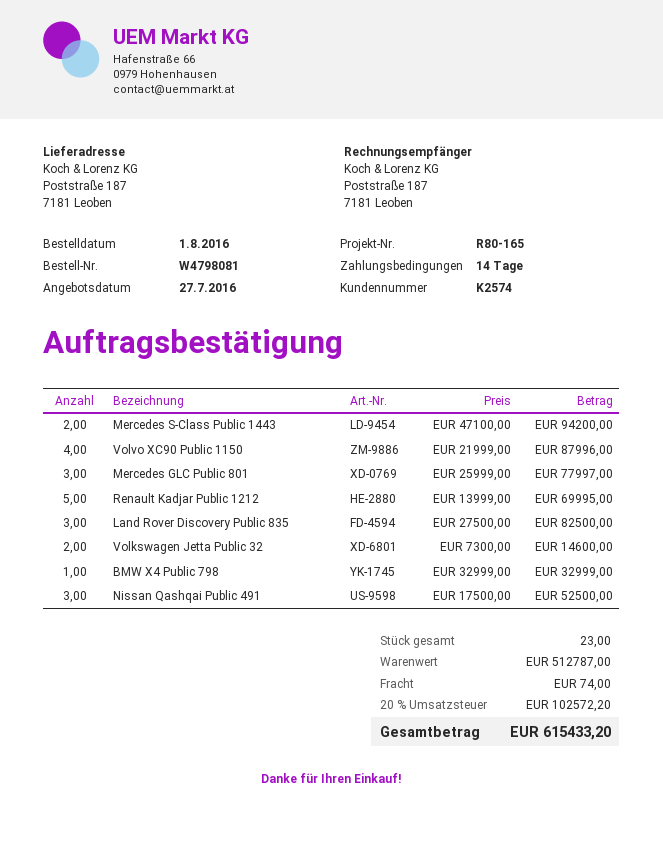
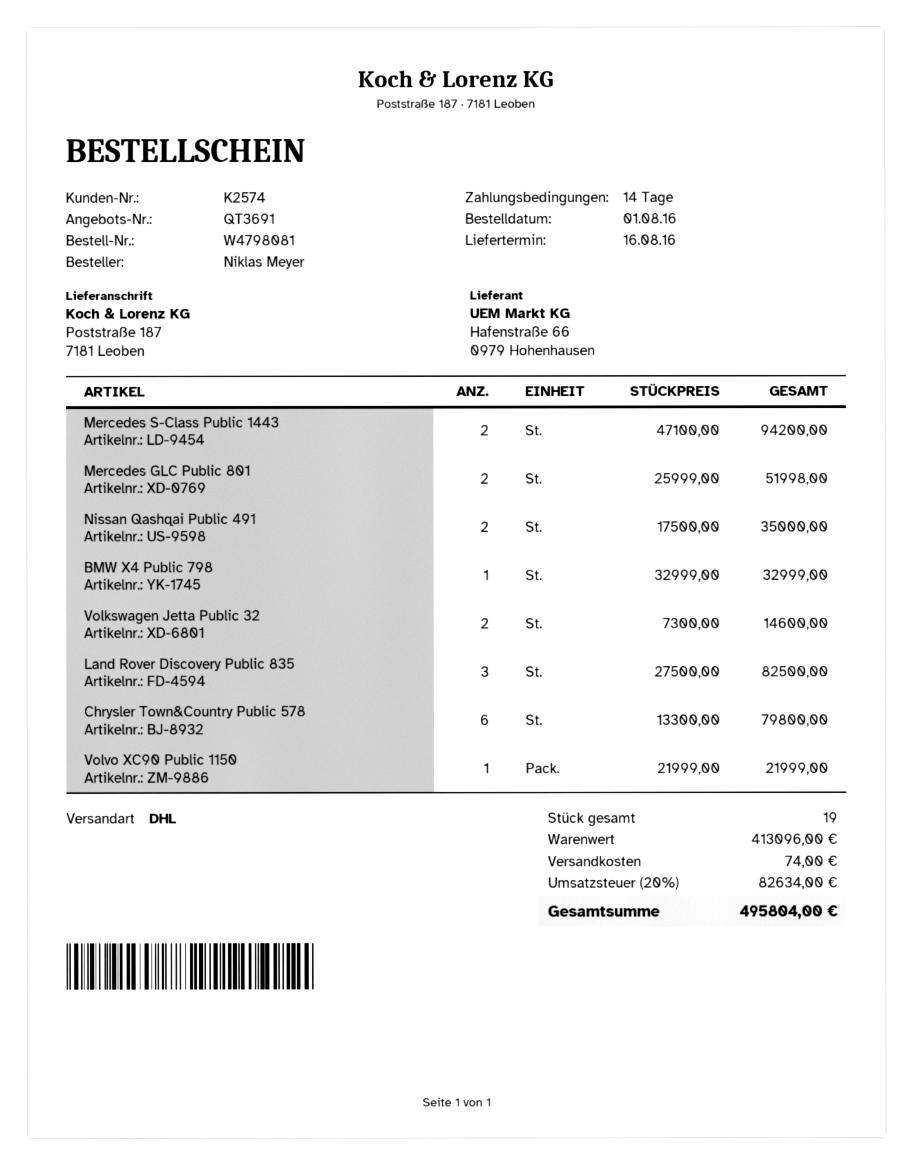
Volvo XC90 Public 1150: 4 x 21999.00 = 87996.00 -> 1 x 21999.00 = 21999.00
Mercedes GLC Public 801: 3 x 25999.00 = 77997.00 -> 2 x 25999.00 = 51998.00
Renault Kadjar Public 1212: 5 x 13999.00 = 69995.00 -> none
Nissan Qashqai Public 491: 3 x 17500.00 = 52500.00 -> 2 x 17500.00 = 35000.00
Chrysler Town&Country Public 578: none -> 6 x 13300.00 = 79800.00
total quantity: 23 -> 19
subtotal: 512787.00 -> 413096.00
tax: 20% = 102572.20 -> 20% = 82634.00
total: 615433.20 -> 495804.00

